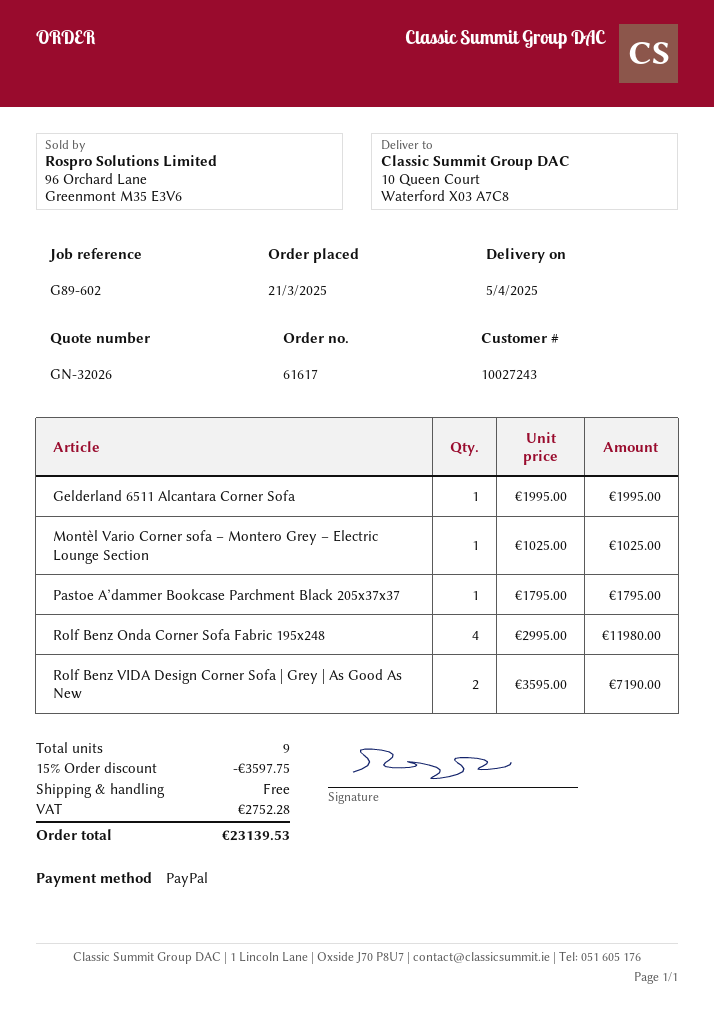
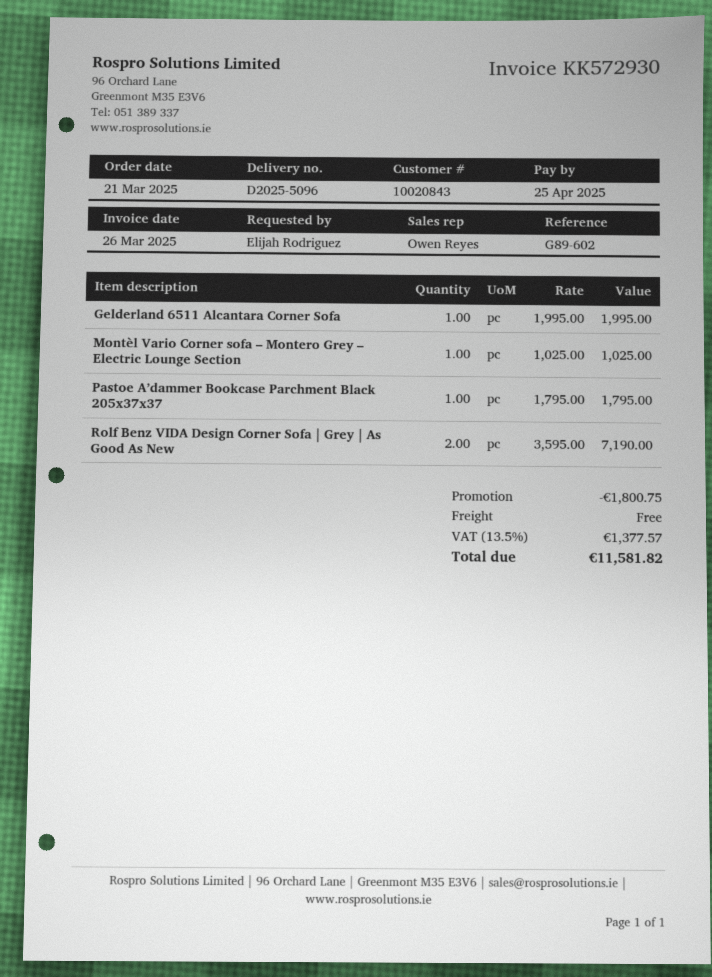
customer number: 10027243 -> 10020843
Rolf Benz Onda Corner Sofa Fabric 195x248: 4 x 2995.00 = 11980.00 -> none
discount: 3597.75 -> 1800.75
tax: 2752.28 -> 1377.57
total: 23139.53 -> 11581.82

